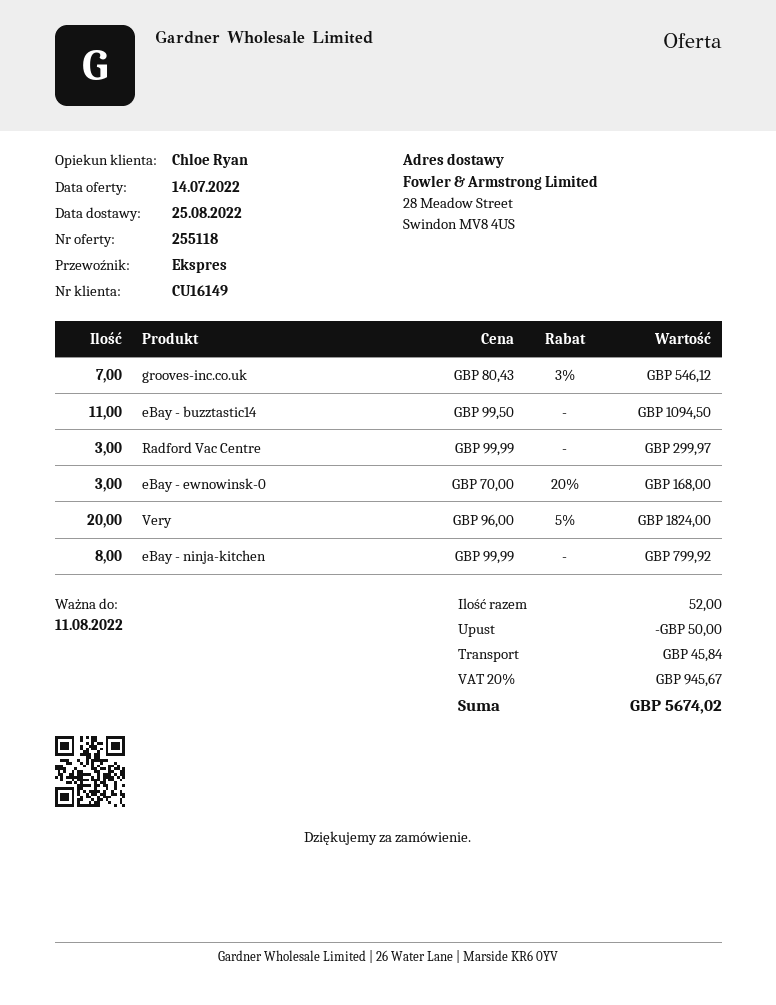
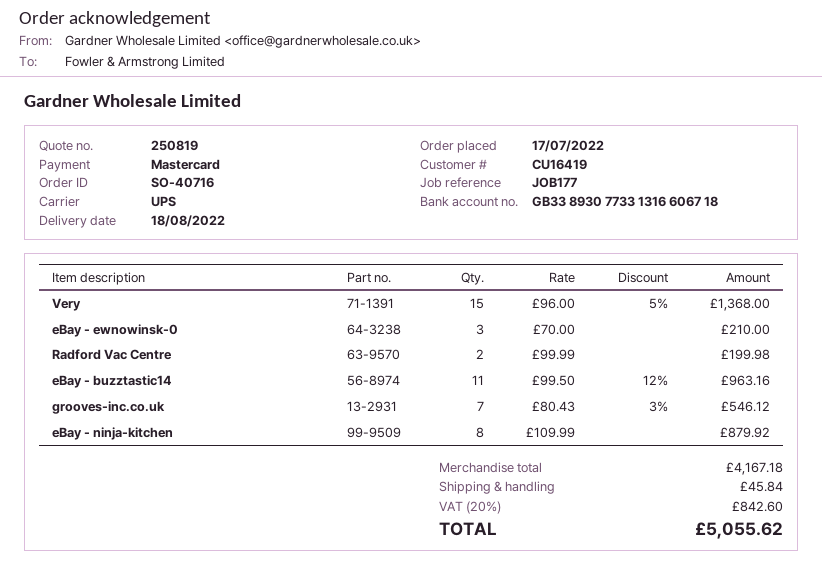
quote number: 255118 -> 250819
delivery date: 2022-08-25 -> 2022-08-18
customer number: CU16149 -> CU16419
shipping method: express -> UPS
eBay - buzztastic14: 11 x 99.50 = 1094.50 -> 11 x 99.50 - 12% = 963.16
Radford Vac Centre: 3 x 99.99 = 299.97 -> 2 x 99.99 = 199.98
eBay - ewnowinsk-0: 3 x 70.00 - 20% = 168.00 -> 3 x 70.00 = 210.00
Very: 20 x 96.00 - 5% = 1824.00 -> 15 x 96.00 - 5% = 1368.00
eBay - ninja-kitchen: 8 x 99.99 = 799.92 -> 8 x 109.99 = 879.92
discount: 50.00 -> none
tax: 20% = 945.67 -> 20% = 842.60
total: 5674.02 -> 5055.62

